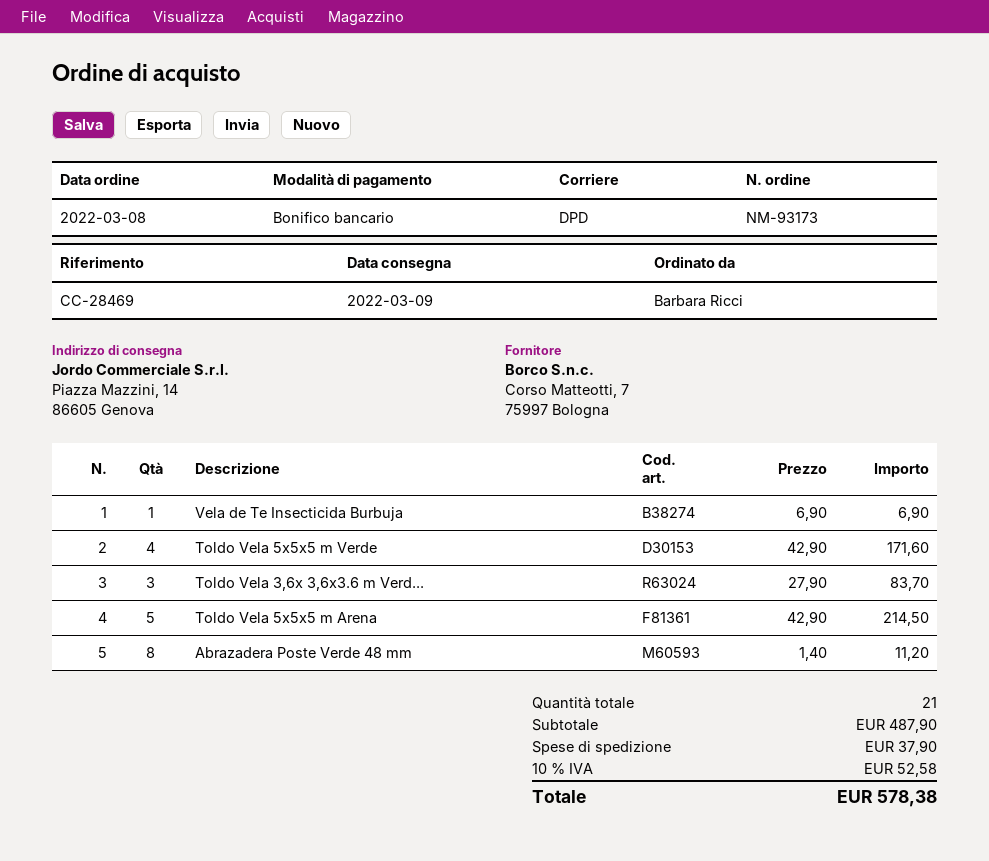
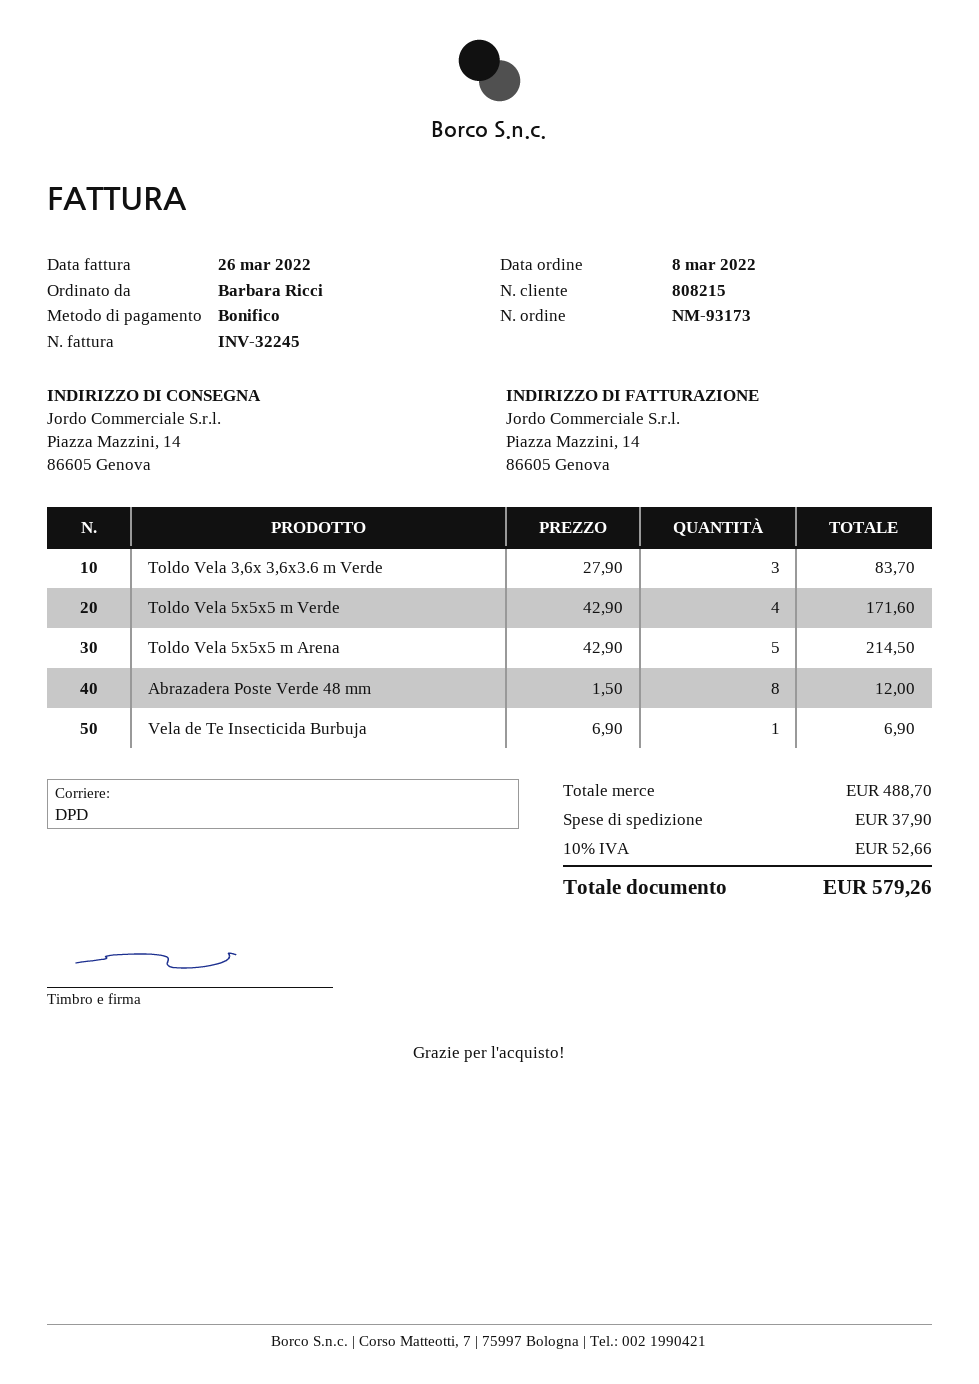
Abrazadera Poste Verde 48 mm: 8 x 1.40 = 11.20 -> 8 x 1.50 = 12.00
subtotal: 487.90 -> 488.70
tax: 10% = 52.58 -> 10% = 52.66
total: 578.38 -> 579.26

